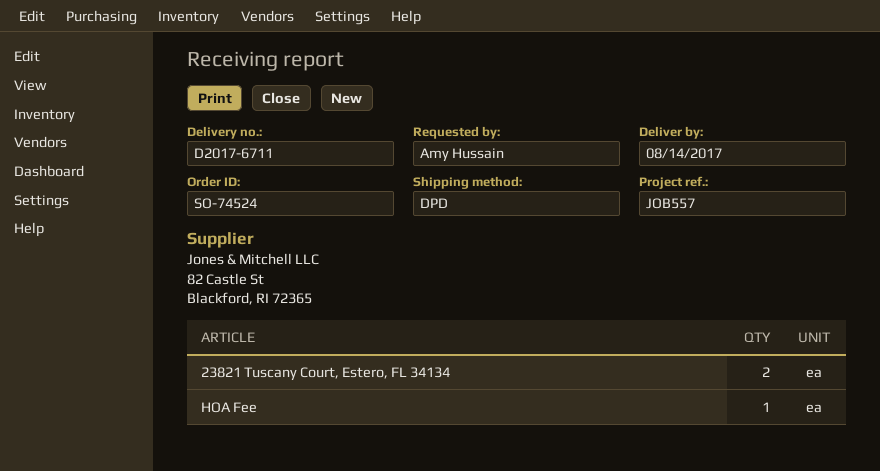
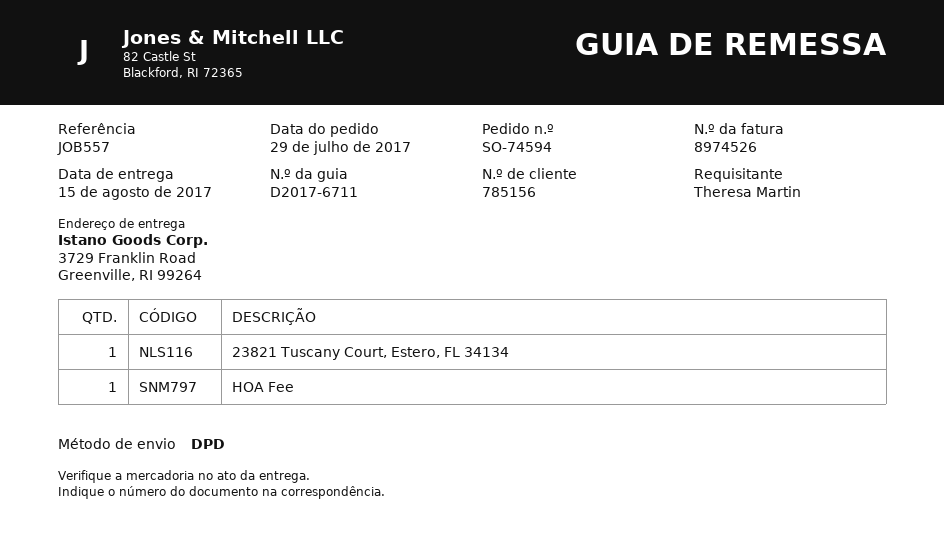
order number: SO-74524 -> SO-74594
delivery date: 2017-08-14 -> 2017-08-15
ordered by: Amy Hussain -> Theresa Martin
23821 Tuscany Court, Estero, FL 34134: 2 -> 1

